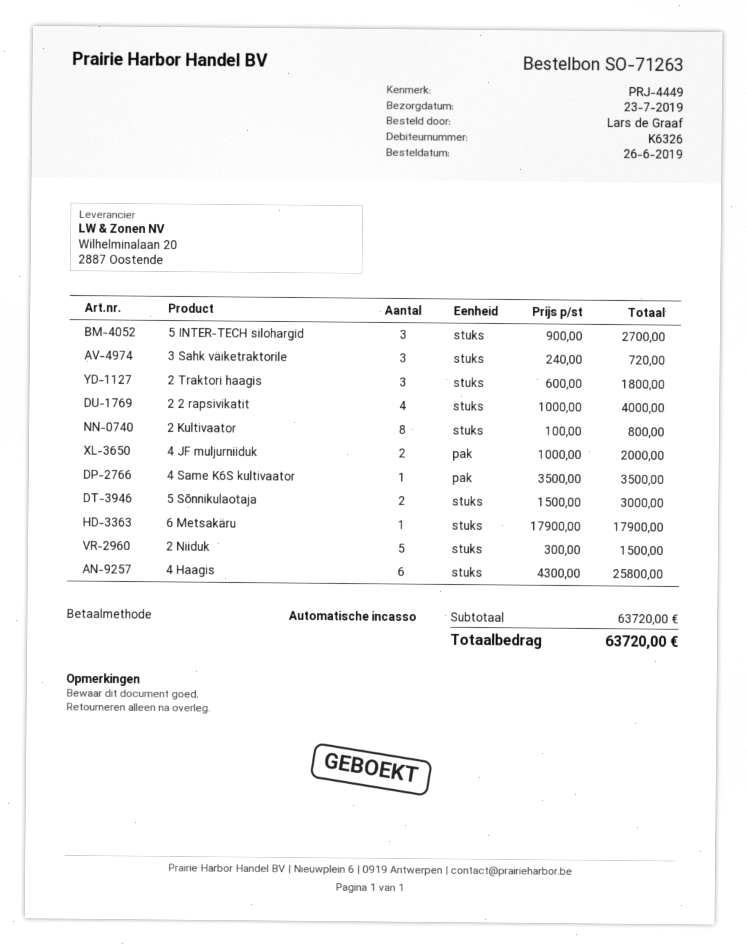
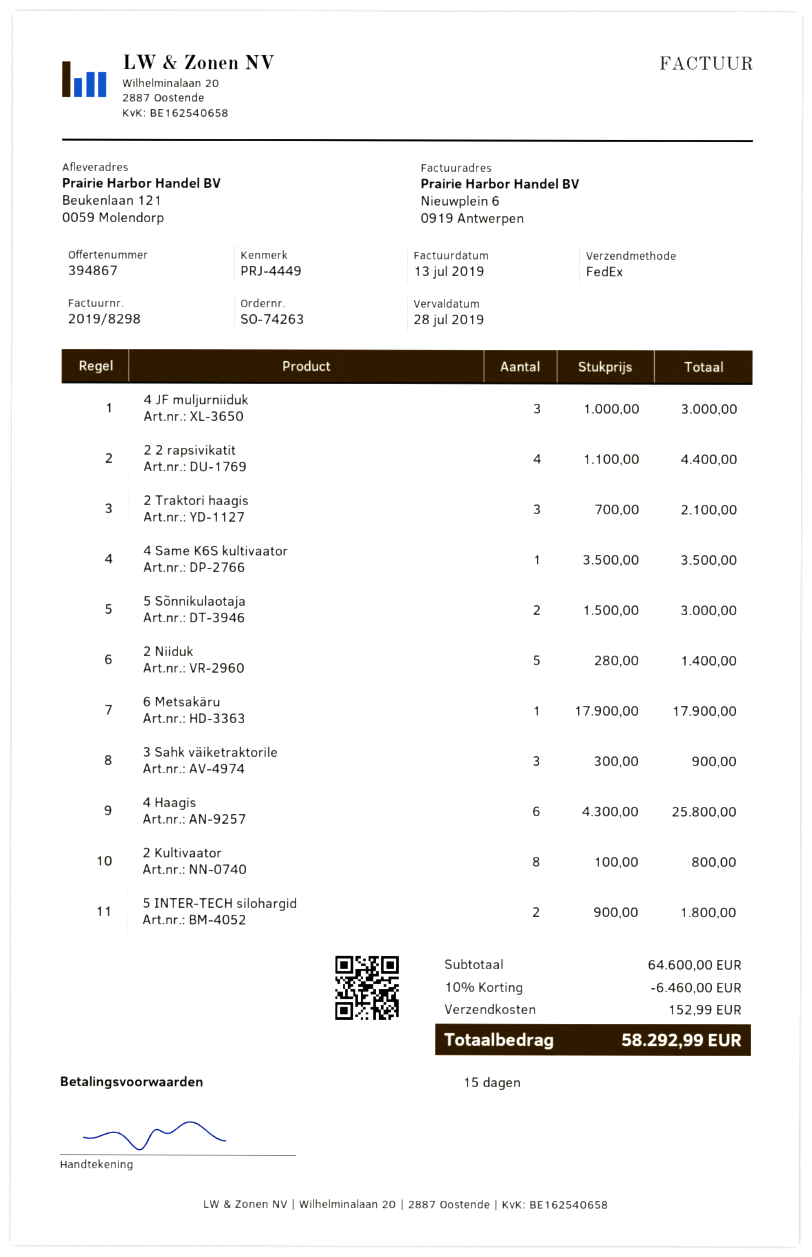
order number: SO-71263 -> SO-74263
5 INTER-TECH silohargid: 3 x 900.00 = 2700.00 -> 2 x 900.00 = 1800.00
3 Sahk väiketraktorile: 3 x 240.00 = 720.00 -> 3 x 300.00 = 900.00
2 Traktori haagis: 3 x 600.00 = 1800.00 -> 3 x 700.00 = 2100.00
2 2 rapsivikatit: 4 x 1000.00 = 4000.00 -> 4 x 1100.00 = 4400.00
4 JF muljurniiduk: 2 x 1000.00 = 2000.00 -> 3 x 1000.00 = 3000.00
2 Niiduk: 5 x 300.00 = 1500.00 -> 5 x 280.00 = 1400.00
subtotal: 63720.00 -> 64600.00
discount: none -> 10% = 6460.00
shipping: none -> 152.99
total: 63720.00 -> 58292.99

